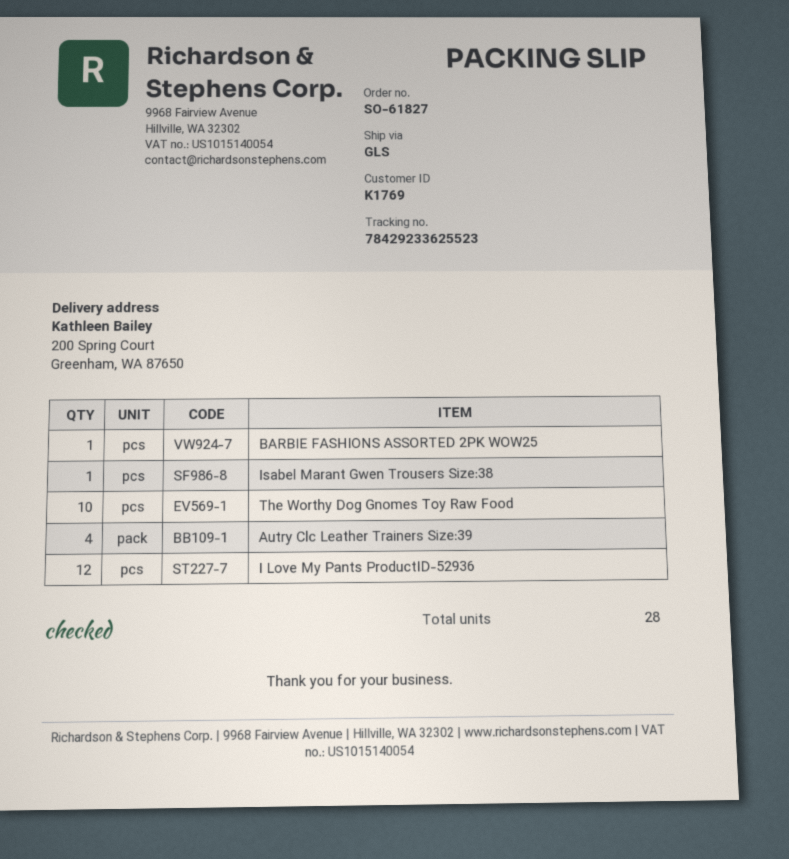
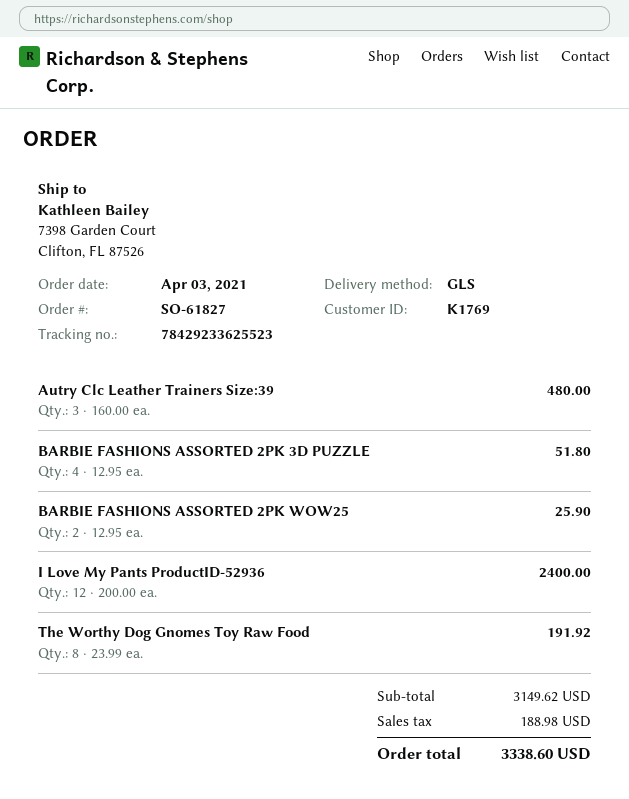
ship to: 200 Spring Court, Greenham, WA 87650 -> 7398 Garden Court, Clifton, FL 87526
BARBIE FASHIONS ASSORTED 2PK WOW25: 1 -> 2
Isabel Marant Gwen Trousers Size:38: 1 -> none
The Worthy Dog Gnomes Toy Raw Food: 10 -> 8
Autry Clc Leather Trainers Size:39: 4 -> 3
BARBIE FASHIONS ASSORTED 2PK 3D PUZZLE: none -> 4

